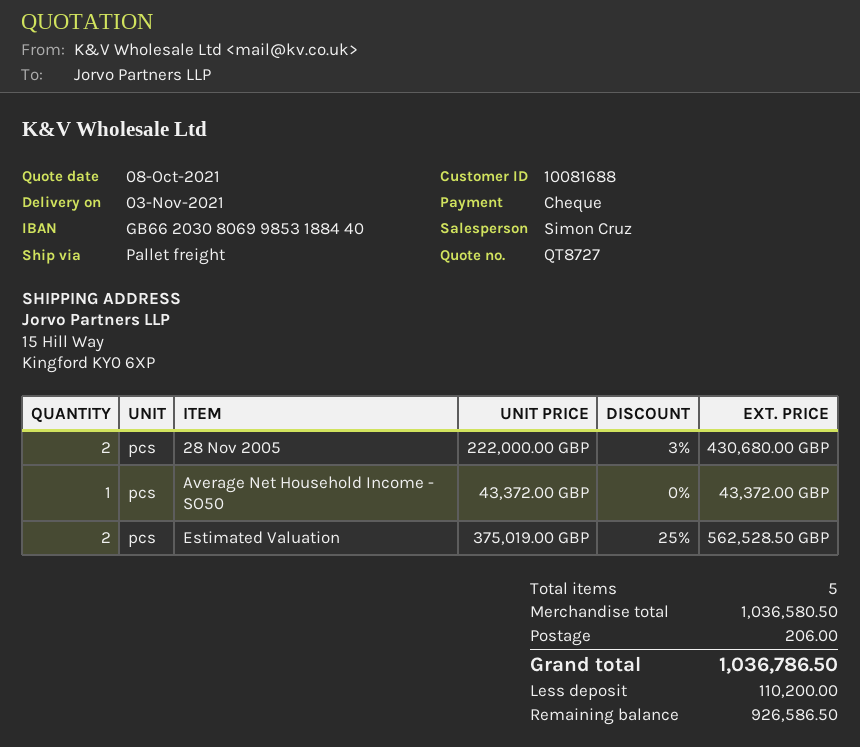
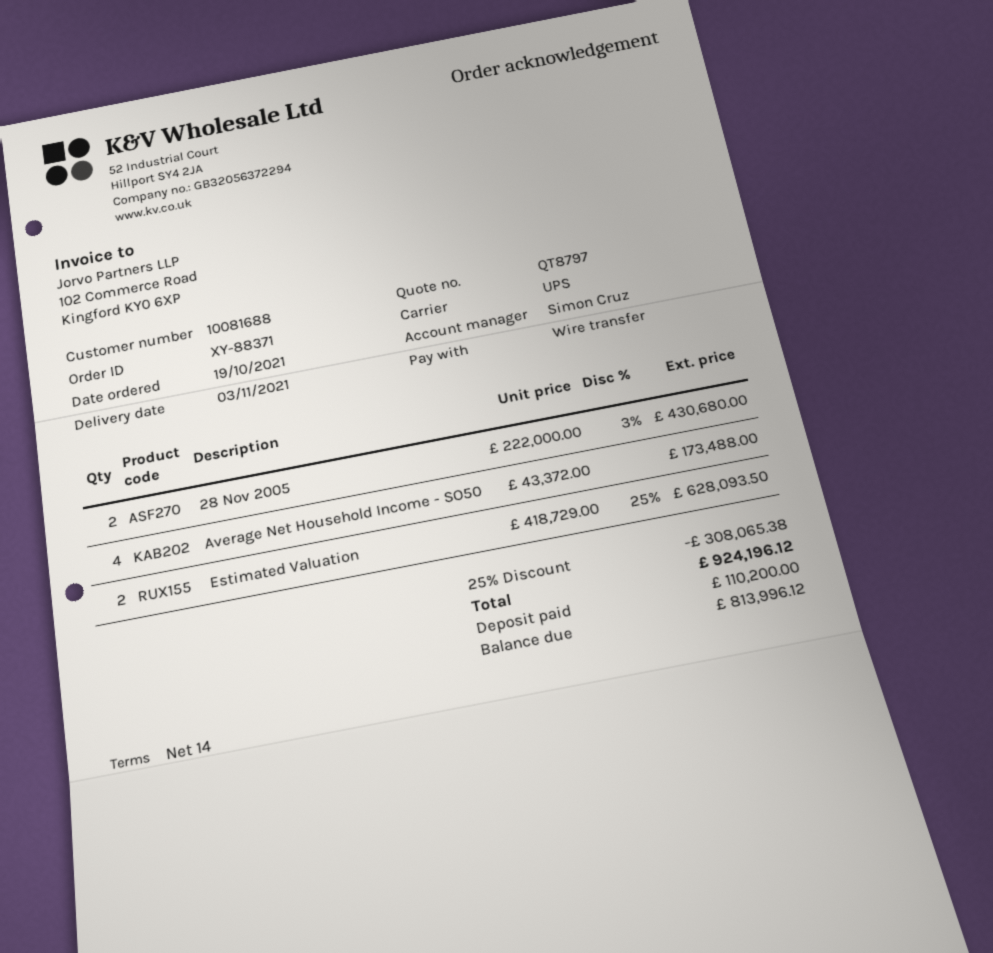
quote number: QT8727 -> QT8797
payment method: cheque -> bank transfer
shipping method: pallet freight -> UPS
Average Net Household Income - SO50: 1 x 43372.00 = 43372.00 -> 4 x 43372.00 = 173488.00
Estimated Valuation: 2 x 375019.00 - 25% = 562528.50 -> 2 x 418729.00 - 25% = 628093.50
discount: none -> 25% = 308065.38
shipping: 206.00 -> none
total: 1036786.50 -> 924196.12
balance: 926586.50 -> 813996.12

